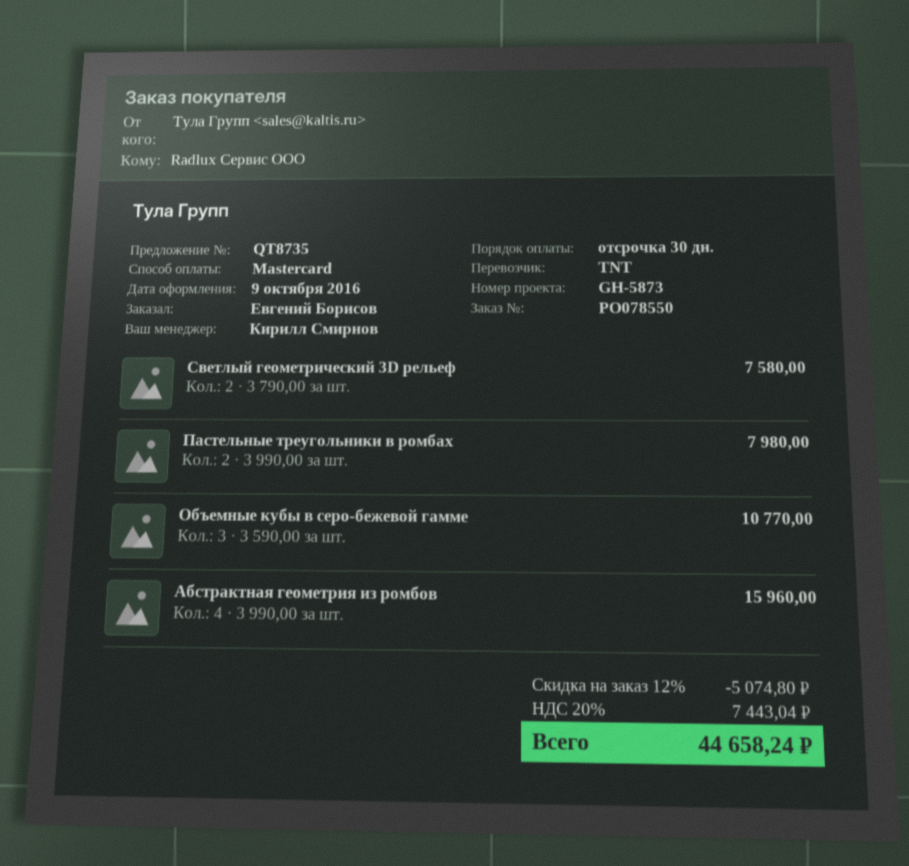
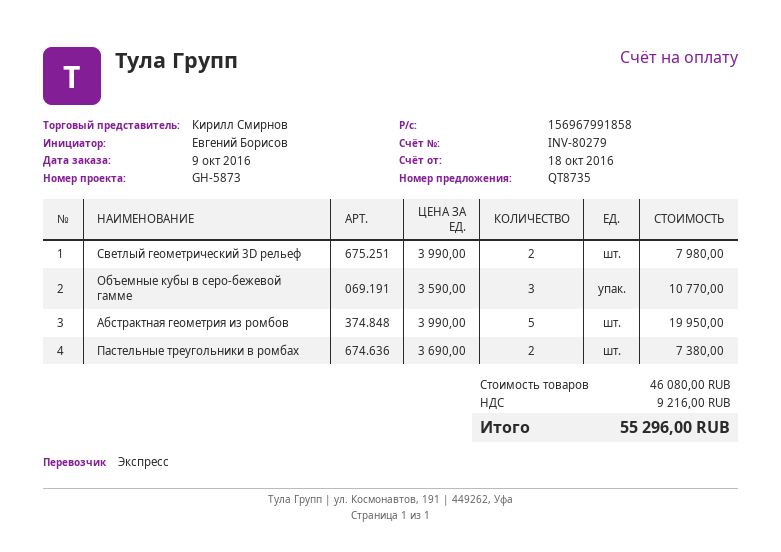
shipping method: TNT -> express
Светлый геометрический 3D рельеф: 2 x 3790.00 = 7580.00 -> 2 x 3990.00 = 7980.00
Пастельные треугольники в ромбах: 2 x 3990.00 = 7980.00 -> 2 x 3690.00 = 7380.00
Абстрактная геометрия из ромбов: 4 x 3990.00 = 15960.00 -> 5 x 3990.00 = 19950.00
discount: 12% = 5074.80 -> none
tax: 7443.04 -> 9216.00
total: 44658.24 -> 55296.00

